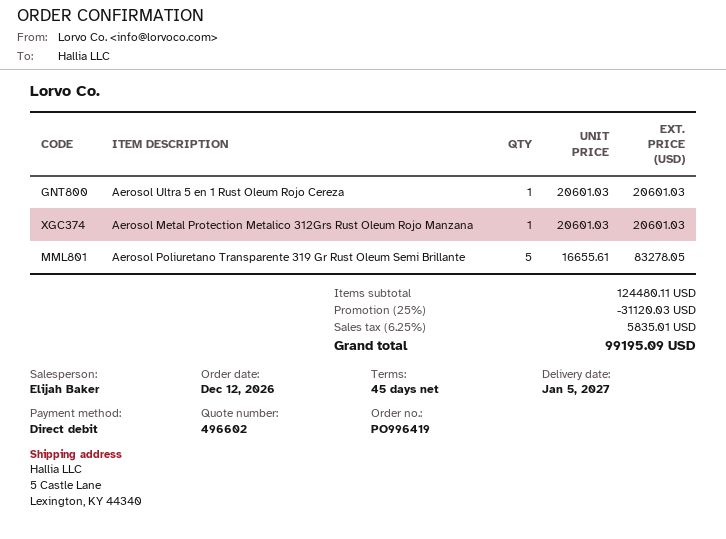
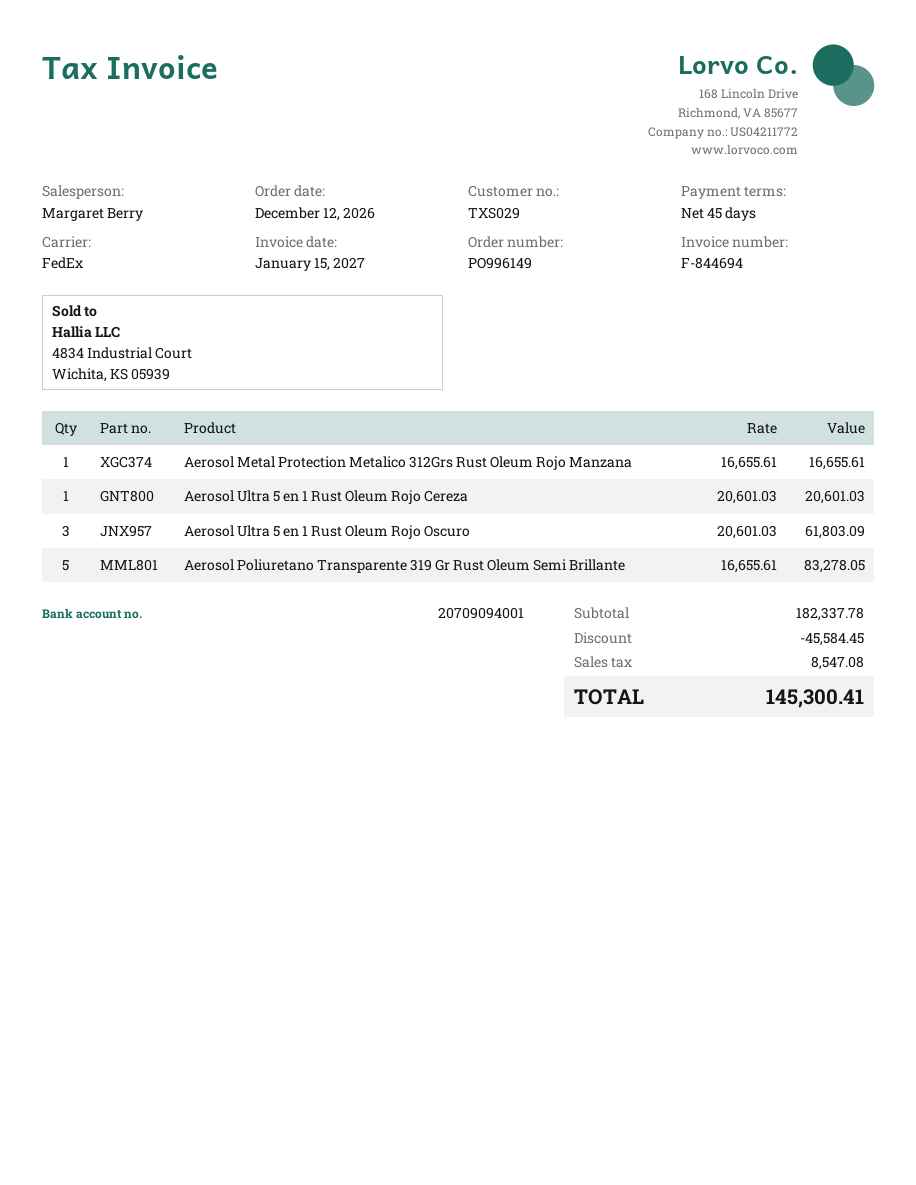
order number: PO996419 -> PO996149
sales rep: Elijah Baker -> Margaret Berry
Aerosol Metal Protection Metalico 312Grs Rust Oleum Rojo Manzana: 1 x 20601.03 = 20601.03 -> 1 x 16655.61 = 16655.61
Aerosol Ultra 5 en 1 Rust Oleum Rojo Oscuro: none -> 3 x 20601.03 = 61803.09
subtotal: 124480.11 -> 182337.78
discount: 31120.03 -> 45584.45
tax: 5835.01 -> 8547.08
total: 99195.09 -> 145300.41

